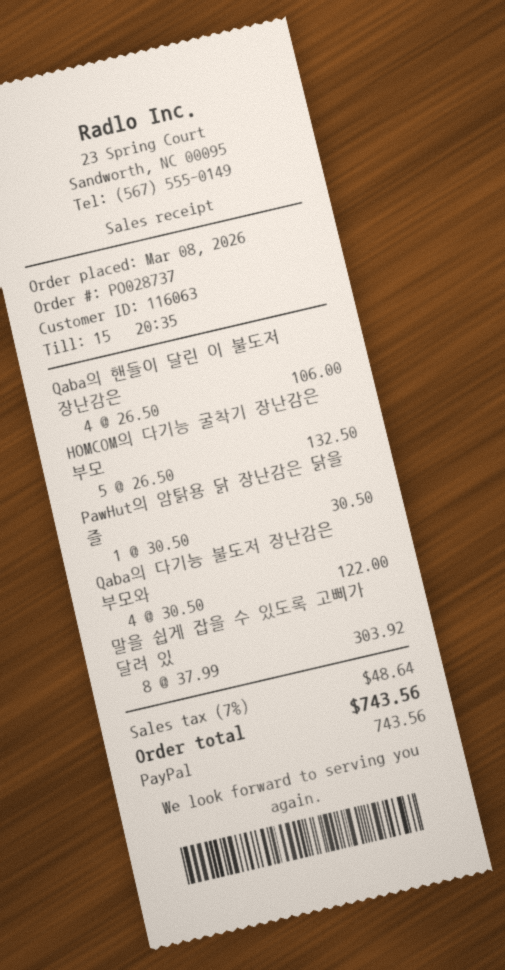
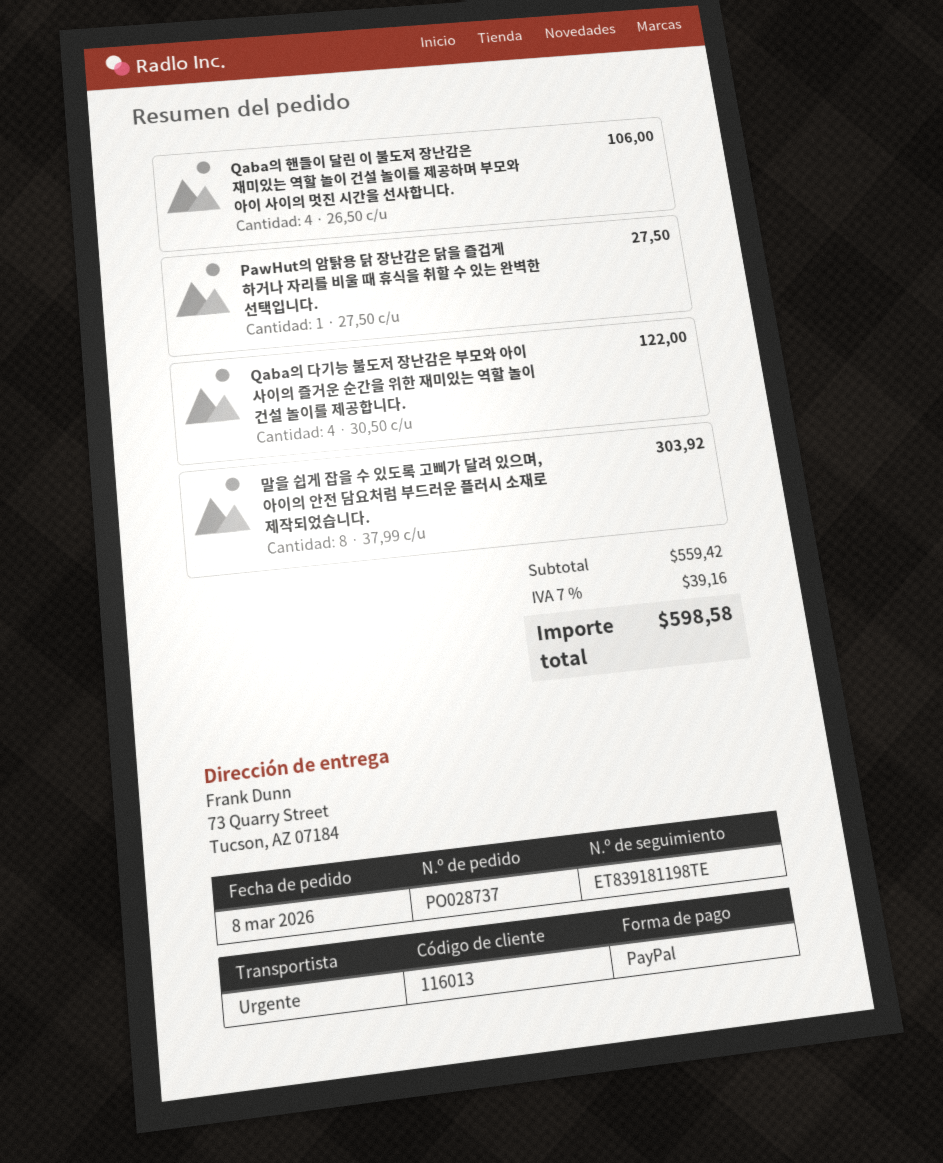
customer number: 116063 -> 116013
HOMCOM의 다기능 굴착기 장난감은 부모: 5 x 26.50 = 132.50 -> none
PawHut의 암탉용 닭 장난감은 닭을 즐: 1 x 30.50 = 30.50 -> 1 x 27.50 = 27.50
tax: 7% = 48.64 -> 7% = 39.16
total: 743.56 -> 598.58

